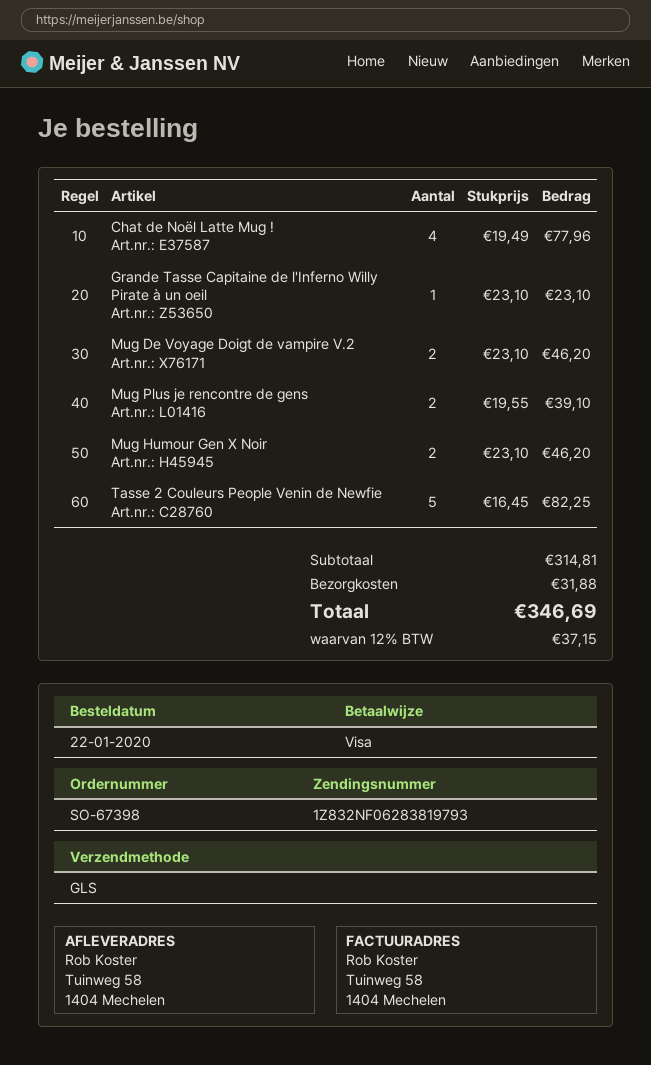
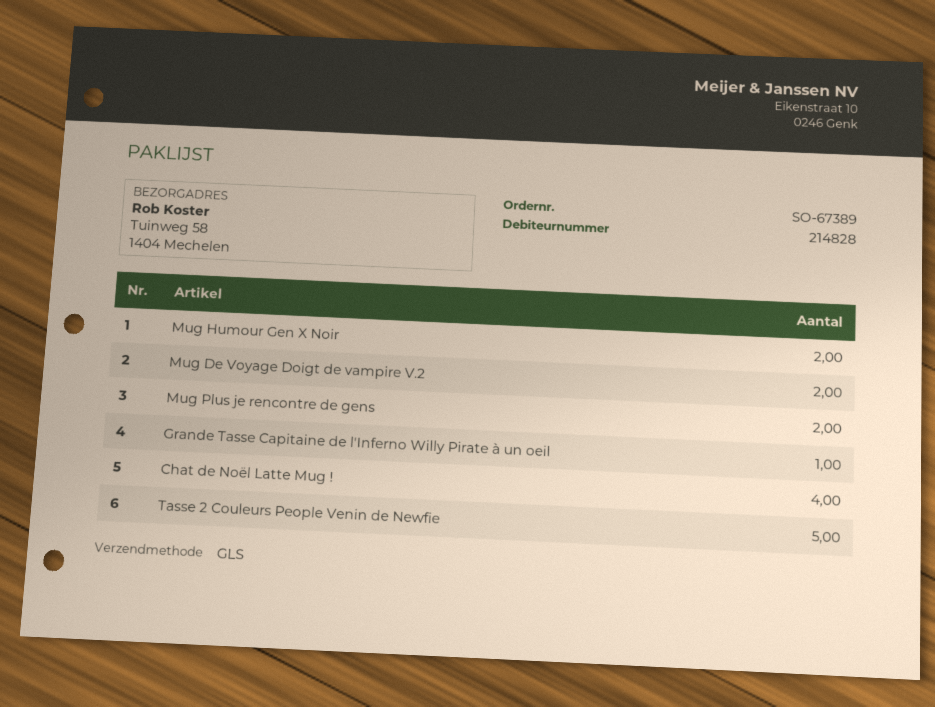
order number: SO-67398 -> SO-67389

